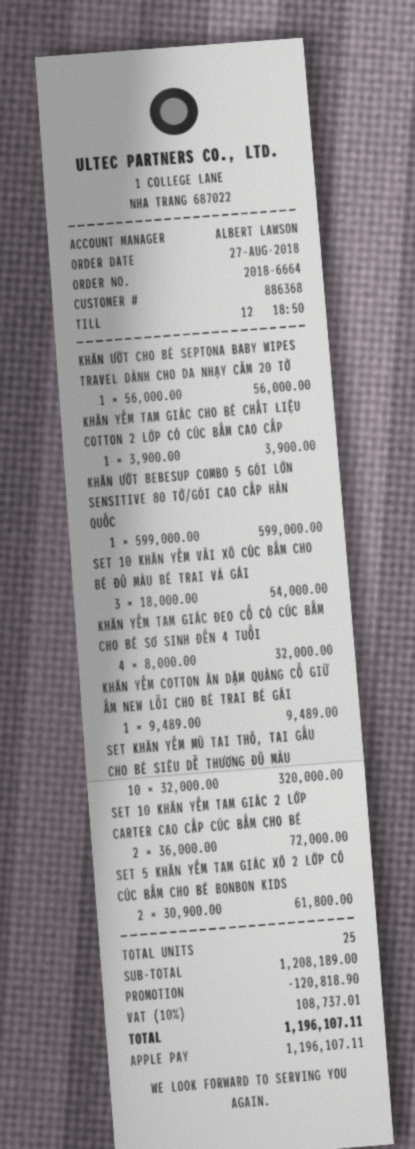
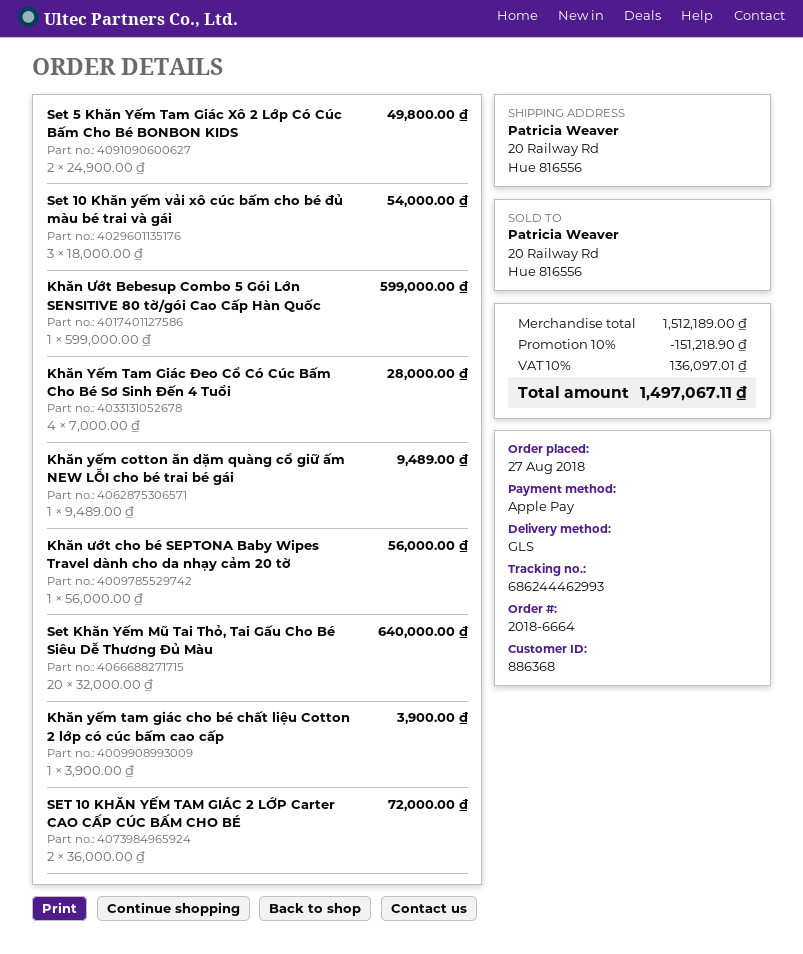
KHĂN YẾM TAM GIÁC ĐEO CỔ CÓ CÚC BẤM CHO BÉ SƠ SINH ĐẾN 4 TUỔI: 4 x 8000.00 = 32000.00 -> 4 x 7000.00 = 28000.00
SET KHĂN YẾM MŨ TAI THỎ, TAI GẤU CHO BÉ SIÊU DỄ THƯƠNG ĐỦ MÀU: 10 x 32000.00 = 320000.00 -> 20 x 32000.00 = 640000.00
SET 5 KHĂN YẾM TAM GIÁC XÔ 2 LỚP CÓ CÚC BẤM CHO BÉ BONBON KIDS: 2 x 30900.00 = 61800.00 -> 2 x 24900.00 = 49800.00
subtotal: 1208189.00 -> 1512189.00
discount: 120818.90 -> 151218.90
tax: 10% = 108737.01 -> 10% = 136097.01
total: 1196107.11 -> 1497067.11

